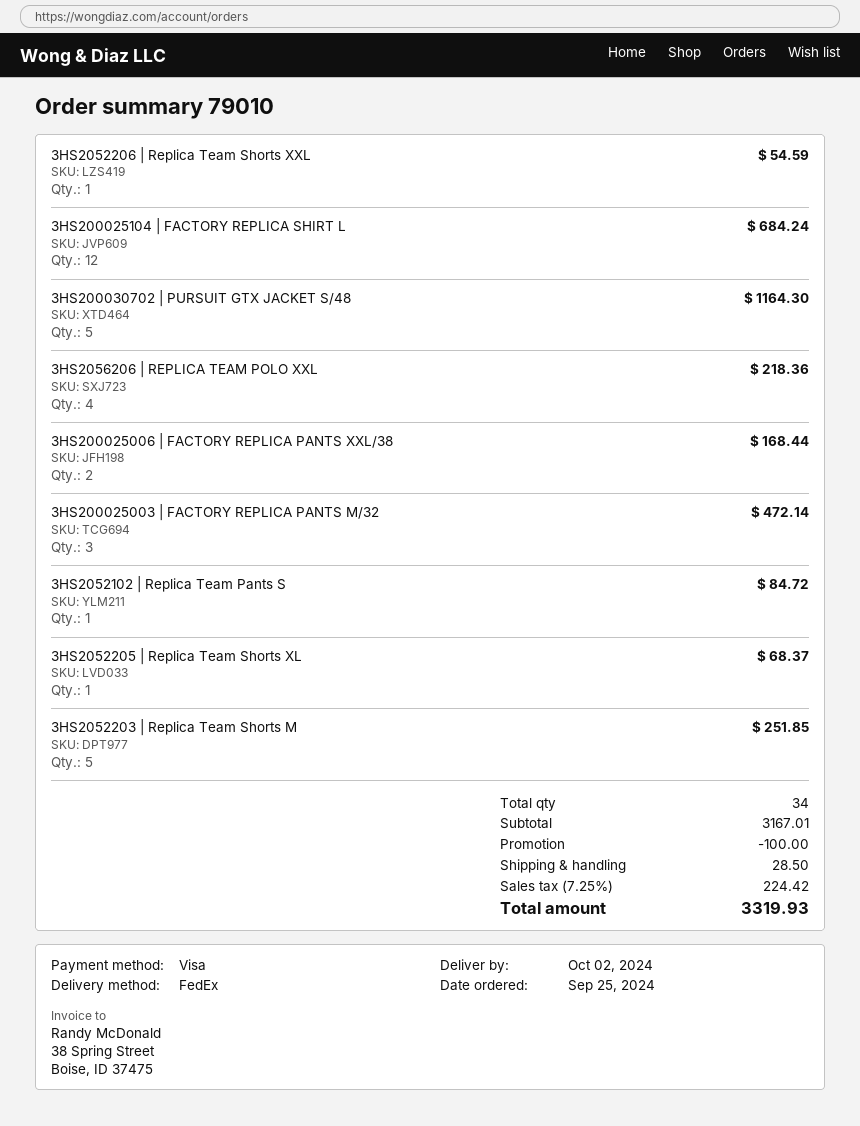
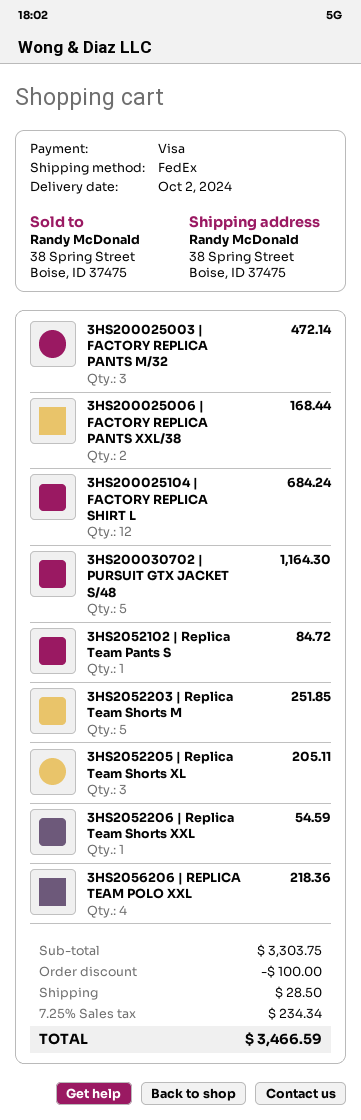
3HS2052205 | Replica Team Shorts XL: 1 for 68.37 -> 3 for 205.11
subtotal: 3167.01 -> 3303.75
tax: 7.25% = 224.42 -> 7.25% = 234.34
total: 3319.93 -> 3466.59

